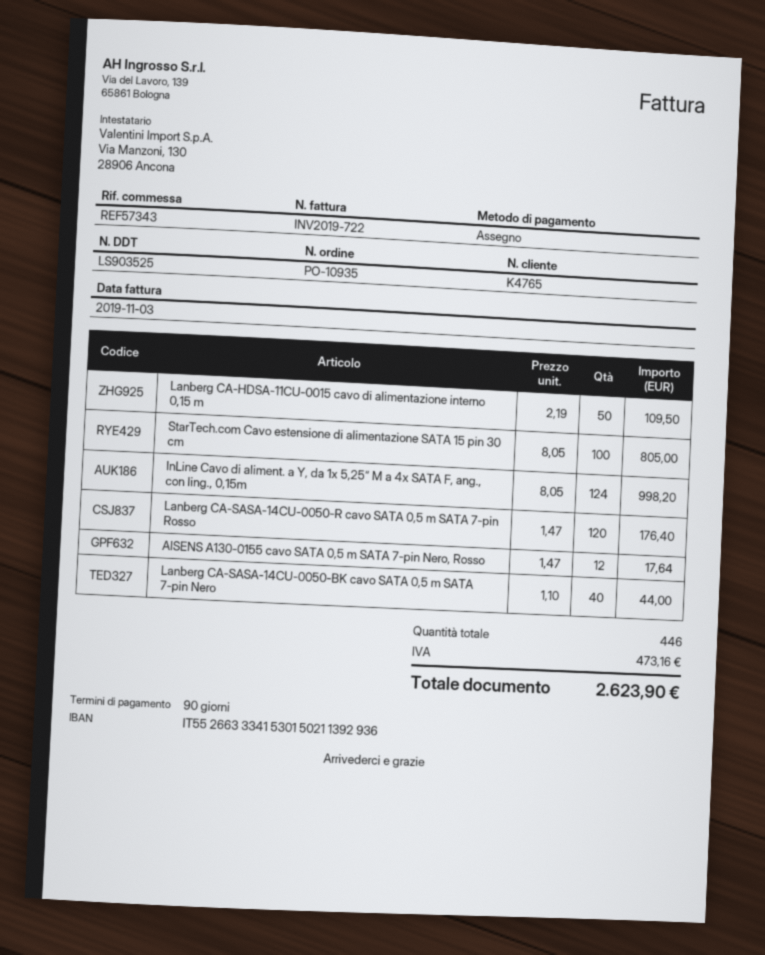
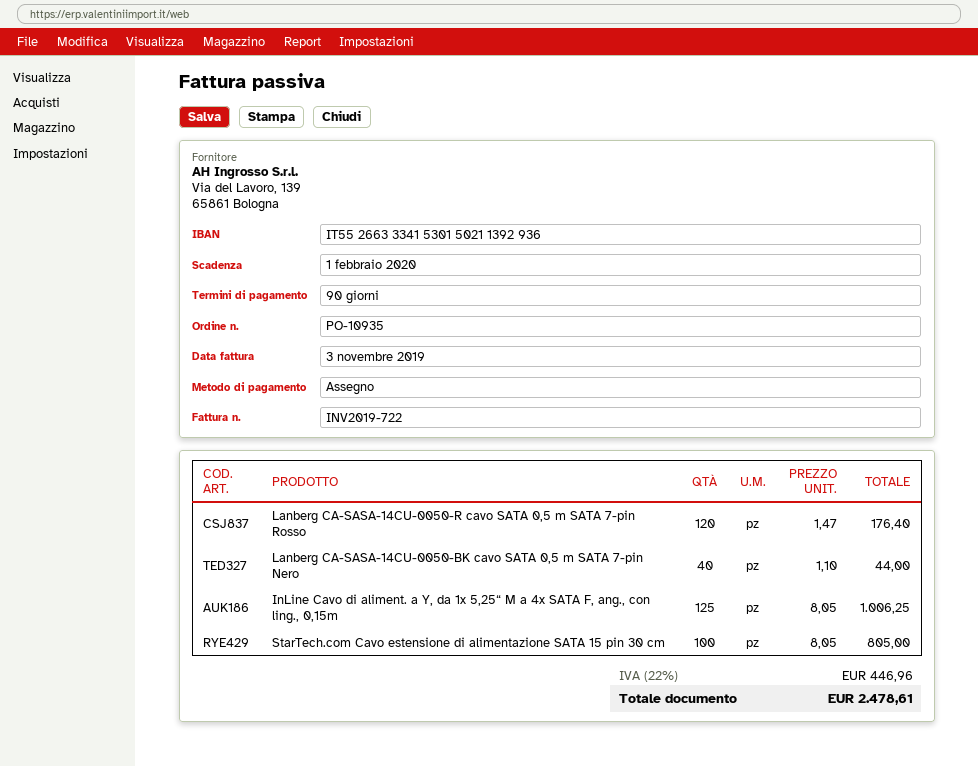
Lanberg CA-HDSA-11CU-0015 cavo di alimentazione interno 0,15 m: 50 x 2.19 = 109.50 -> none
InLine Cavo di aliment. a Y, da 1x 5,25“ M a 4x SATA F, ang., con ling., 0,15m: 124 x 8.05 = 998.20 -> 125 x 8.05 = 1006.25
AISENS A130-0155 cavo SATA 0,5 m SATA 7-pin Nero, Rosso: 12 x 1.47 = 17.64 -> none
tax: 473.16 -> 446.96
total: 2623.90 -> 2478.61

